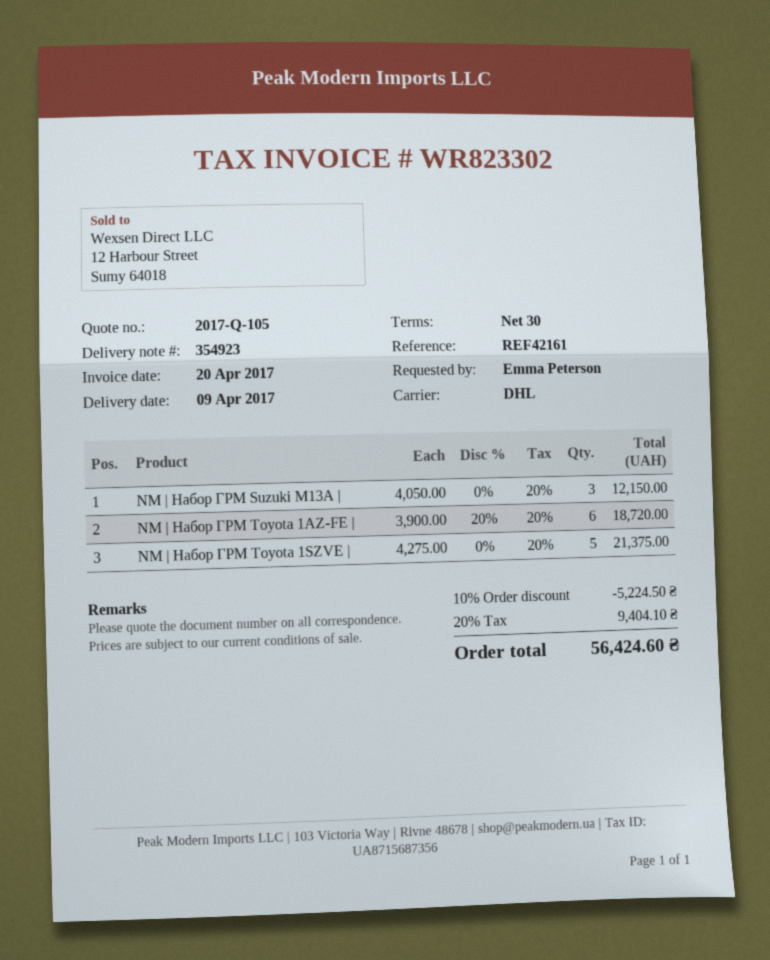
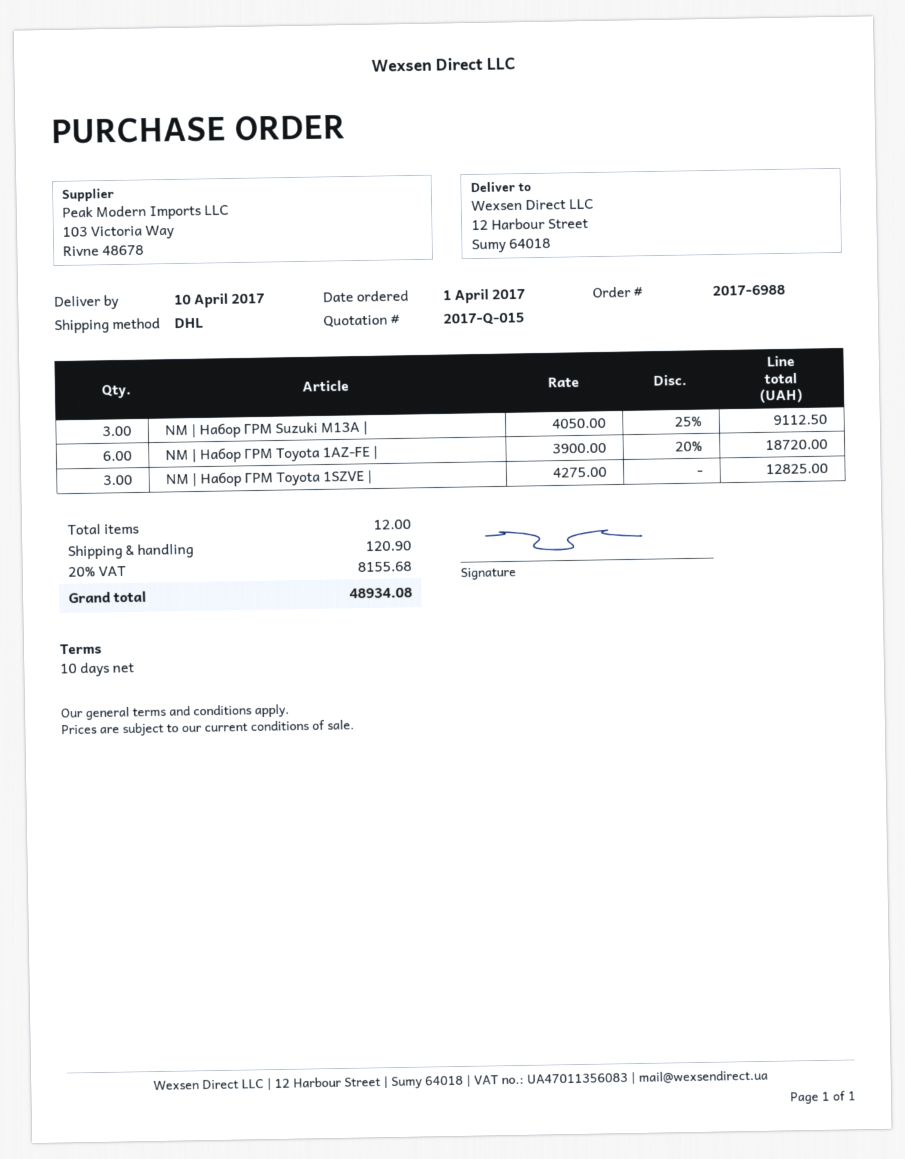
quote number: 2017-Q-105 -> 2017-Q-015
delivery date: 2017-04-09 -> 2017-04-10
payment terms: 30 days -> 10 days
NM | Набор ГРМ Suzuki M13A |: 3 x 4050.00 = 12150.00 -> 3 x 4050.00 - 25% = 9112.50
NM | Набор ГРМ Toyota 1SZVE |: 5 x 4275.00 = 21375.00 -> 3 x 4275.00 = 12825.00
discount: 10% = 5224.50 -> none
shipping: none -> 120.90
tax: 20% = 9404.10 -> 20% = 8155.68
total: 56424.60 -> 48934.08

